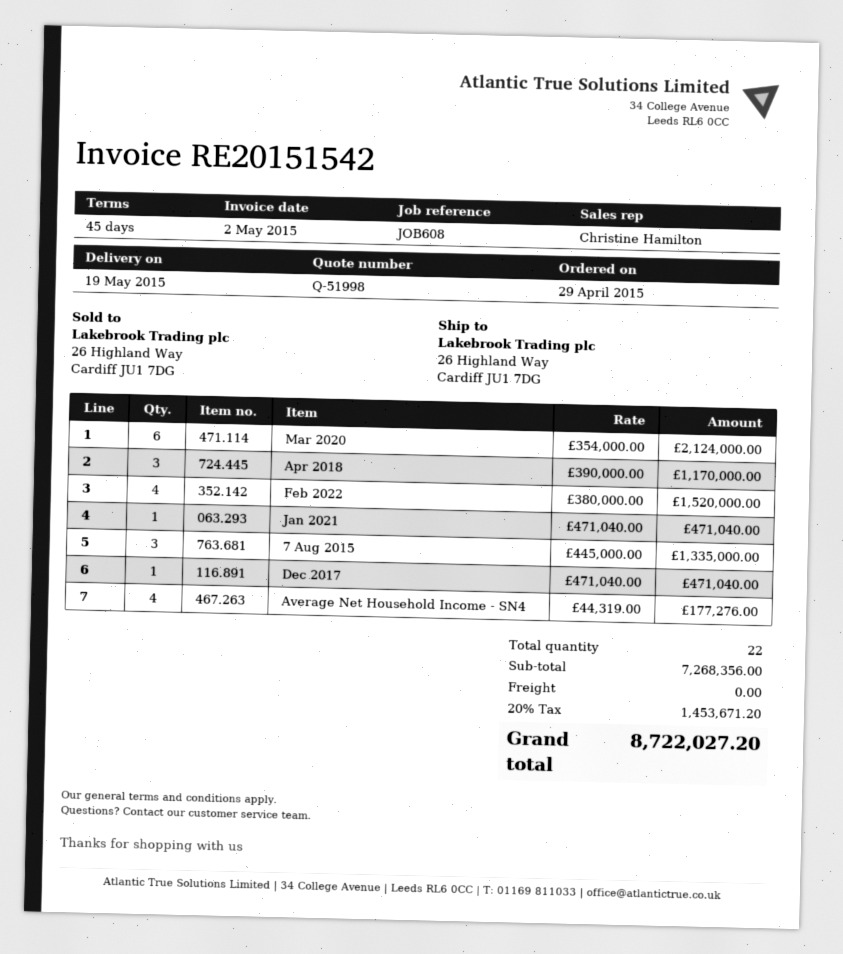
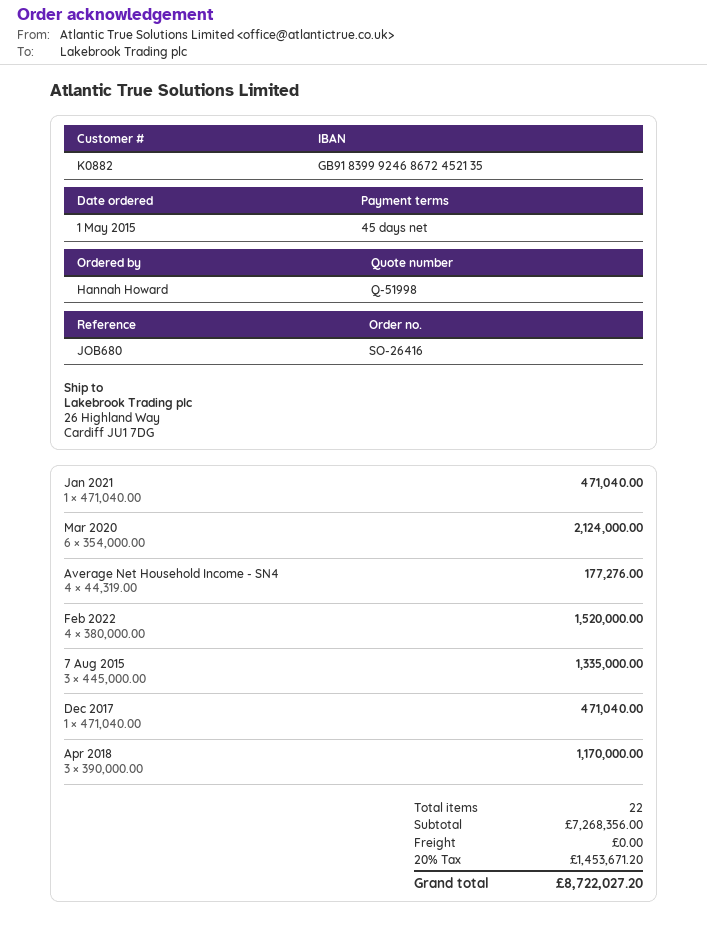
order date: 2015-04-29 -> 2015-05-01
reference: JOB608 -> JOB680

